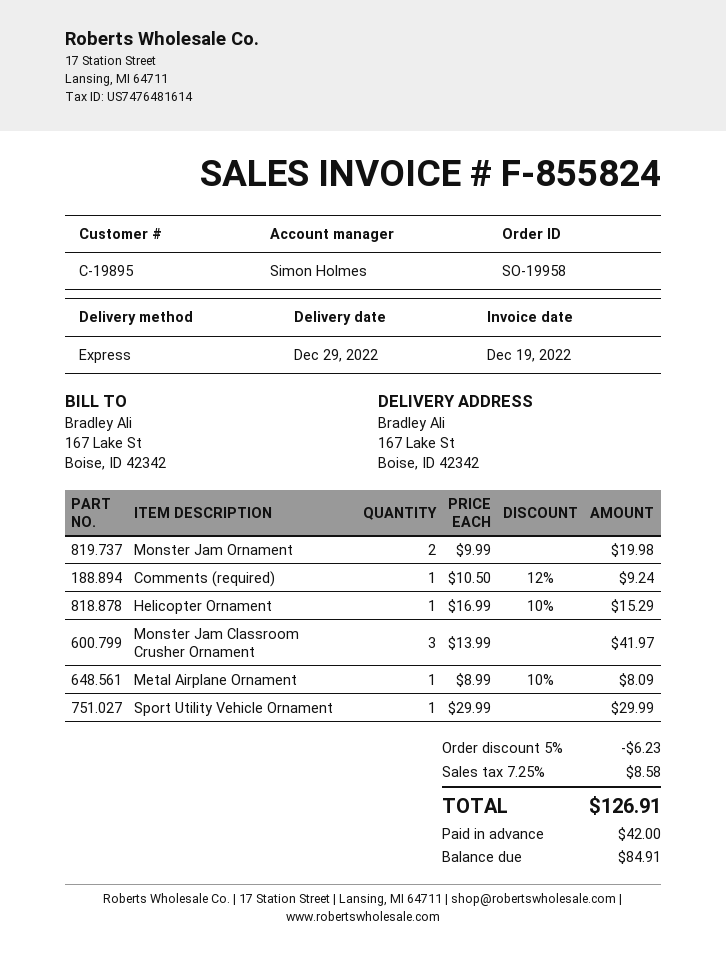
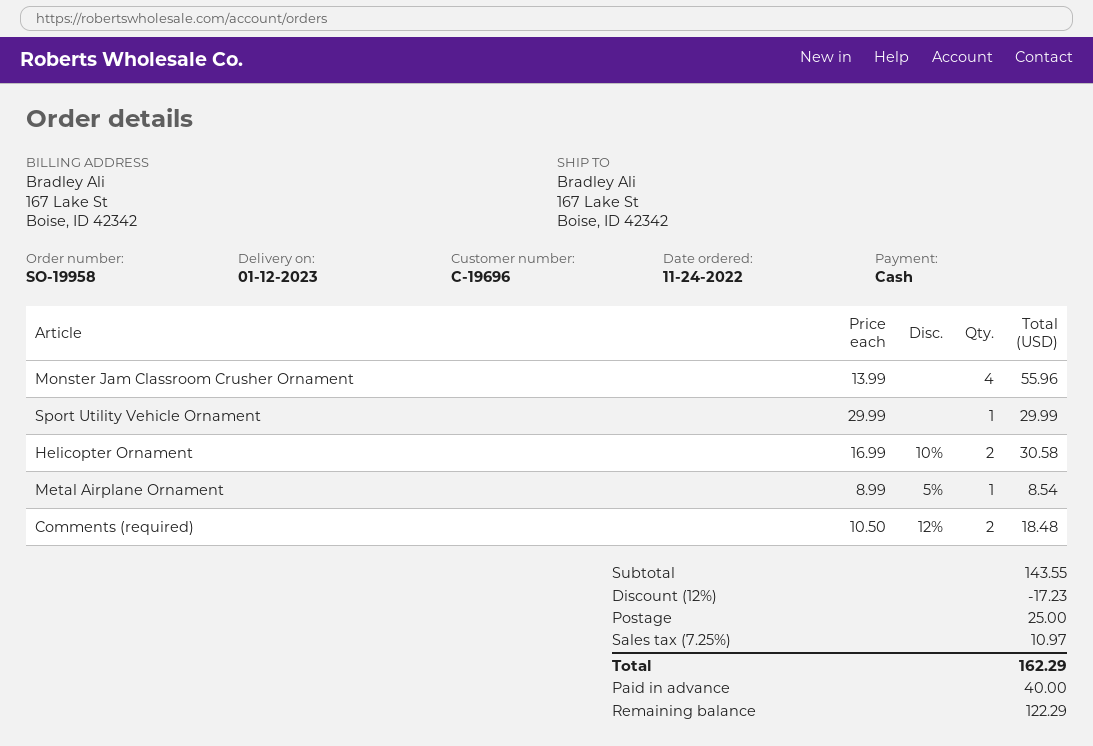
delivery date: 2022-12-29 -> 2023-01-12
customer number: C-19895 -> C-19696
Monster Jam Ornament: 2 x 9.99 = 19.98 -> none
Comments (required): 1 x 10.50 - 12% = 9.24 -> 2 x 10.50 - 12% = 18.48
Helicopter Ornament: 1 x 16.99 - 10% = 15.29 -> 2 x 16.99 - 10% = 30.58
Monster Jam Classroom Crusher Ornament: 3 x 13.99 = 41.97 -> 4 x 13.99 = 55.96
Metal Airplane Ornament: 1 x 8.99 - 10% = 8.09 -> 1 x 8.99 - 5% = 8.54
discount: 5% = 6.23 -> 12% = 17.23
shipping: none -> 25.00
tax: 7.25% = 8.58 -> 7.25% = 10.97
total: 126.91 -> 162.29
deposit: 42.00 -> 40.00
balance: 84.91 -> 122.29

